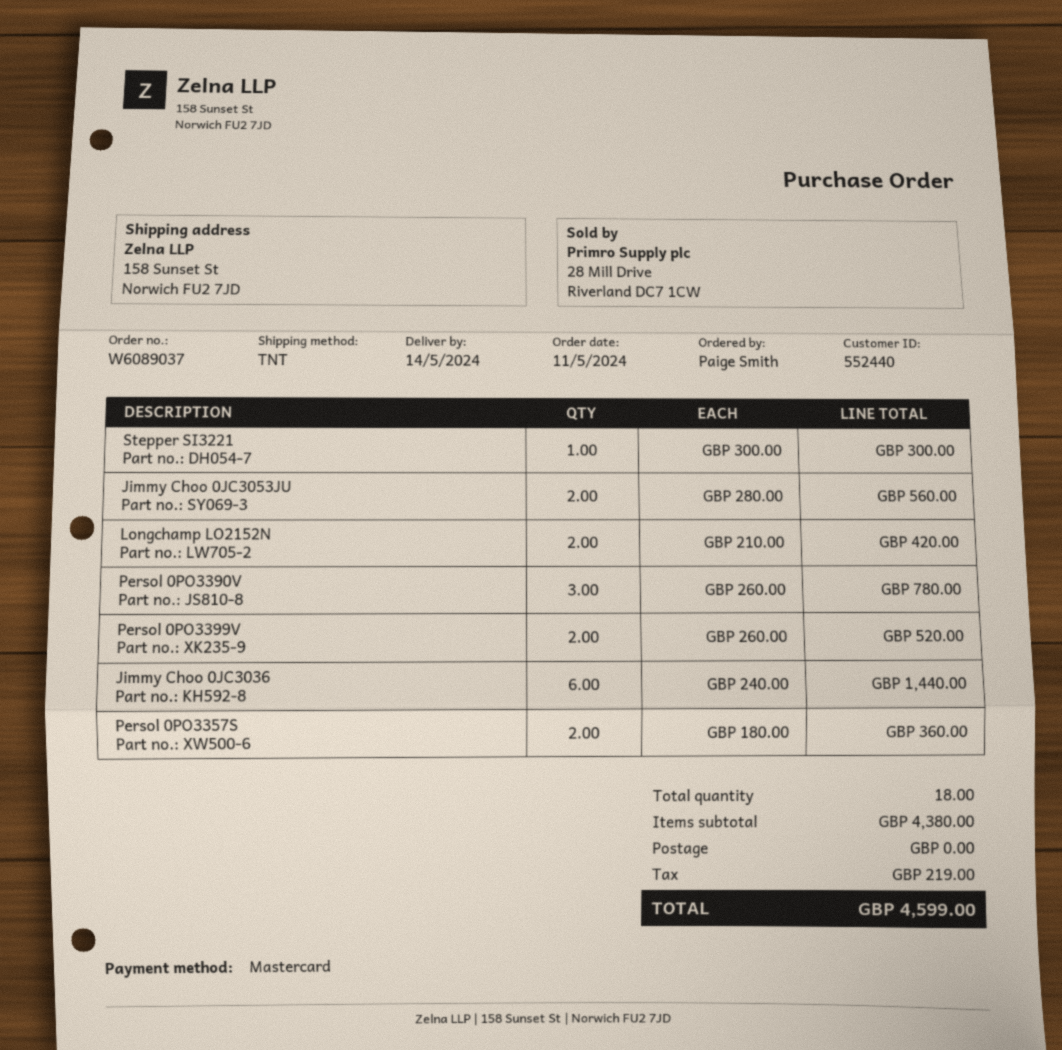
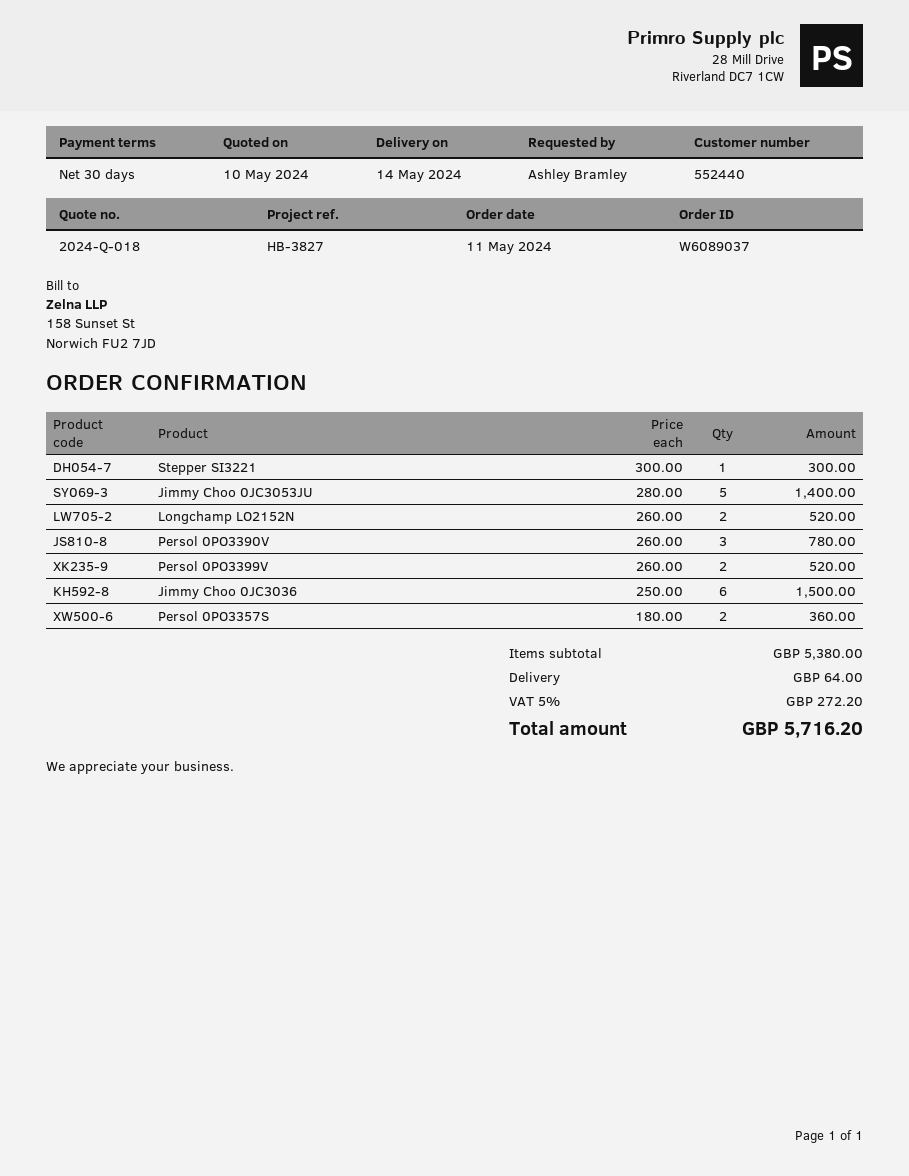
ordered by: Paige Smith -> Ashley Bramley
Jimmy Choo 0JC3053JU: 2 x 280.00 = 560.00 -> 5 x 280.00 = 1400.00
Longchamp LO2152N: 2 x 210.00 = 420.00 -> 2 x 260.00 = 520.00
Jimmy Choo 0JC3036: 6 x 240.00 = 1440.00 -> 6 x 250.00 = 1500.00
subtotal: 4380.00 -> 5380.00
shipping: 0.00 -> 64.00
tax: 219.00 -> 272.20
total: 4599.00 -> 5716.20

